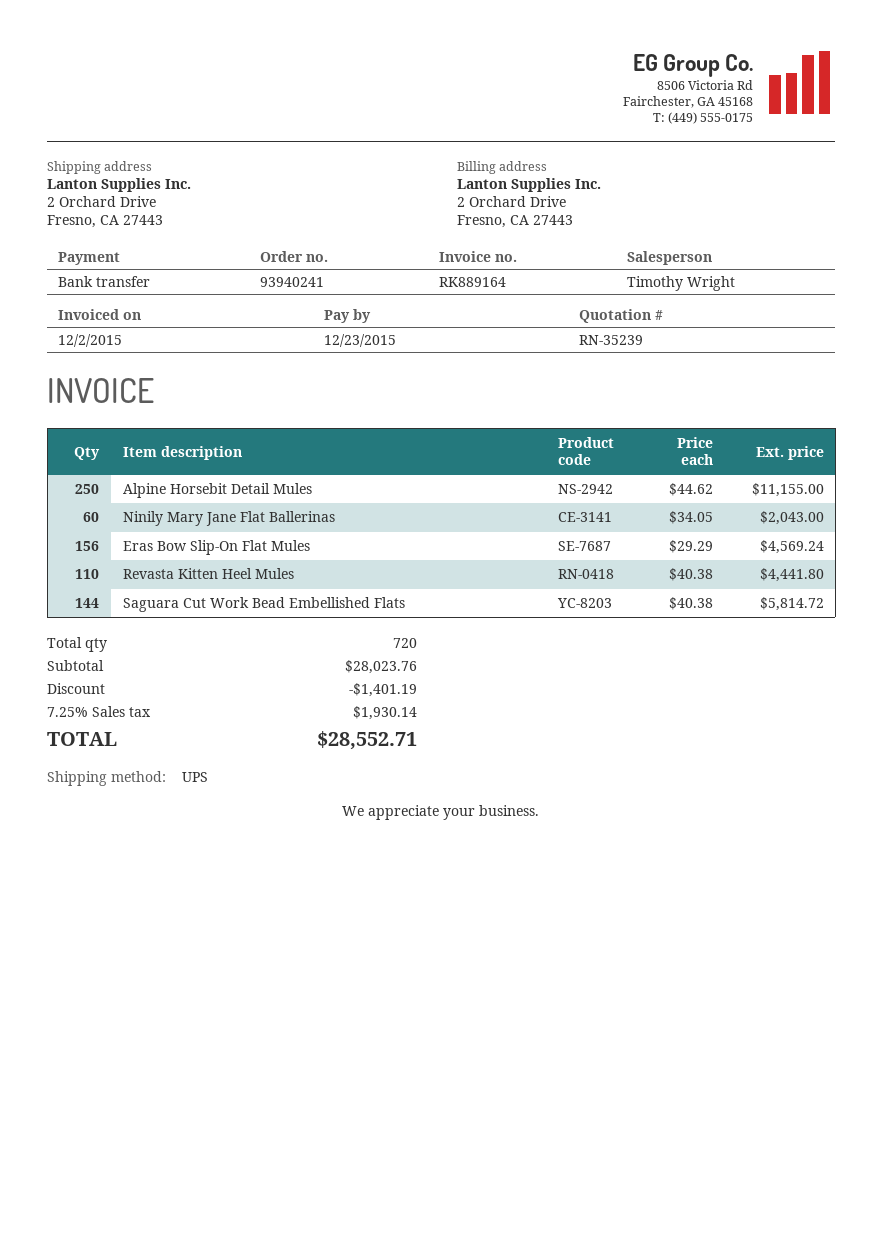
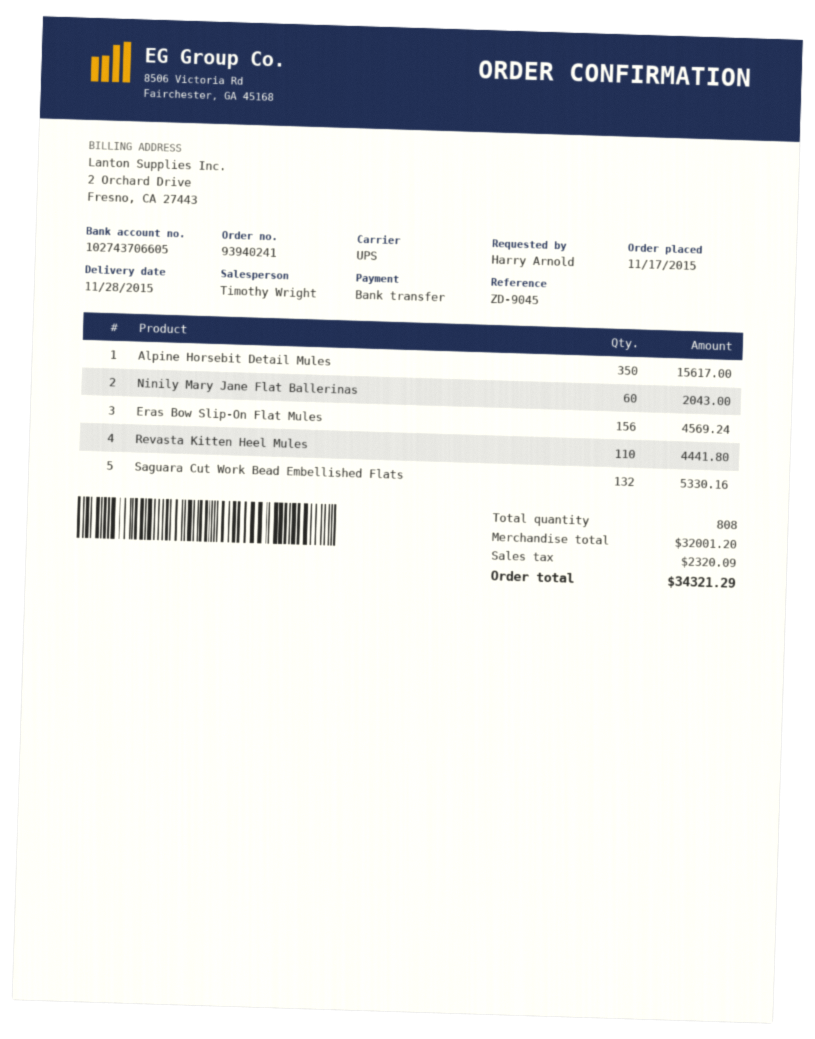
Alpine Horsebit Detail Mules: 250 for 11155.00 -> 350 for 15617.00
Saguara Cut Work Bead Embellished Flats: 144 for 5814.72 -> 132 for 5330.16
total quantity: 720 -> 808
subtotal: 28023.76 -> 32001.20
discount: 1401.19 -> none
tax: 1930.14 -> 2320.09
total: 28552.71 -> 34321.29

